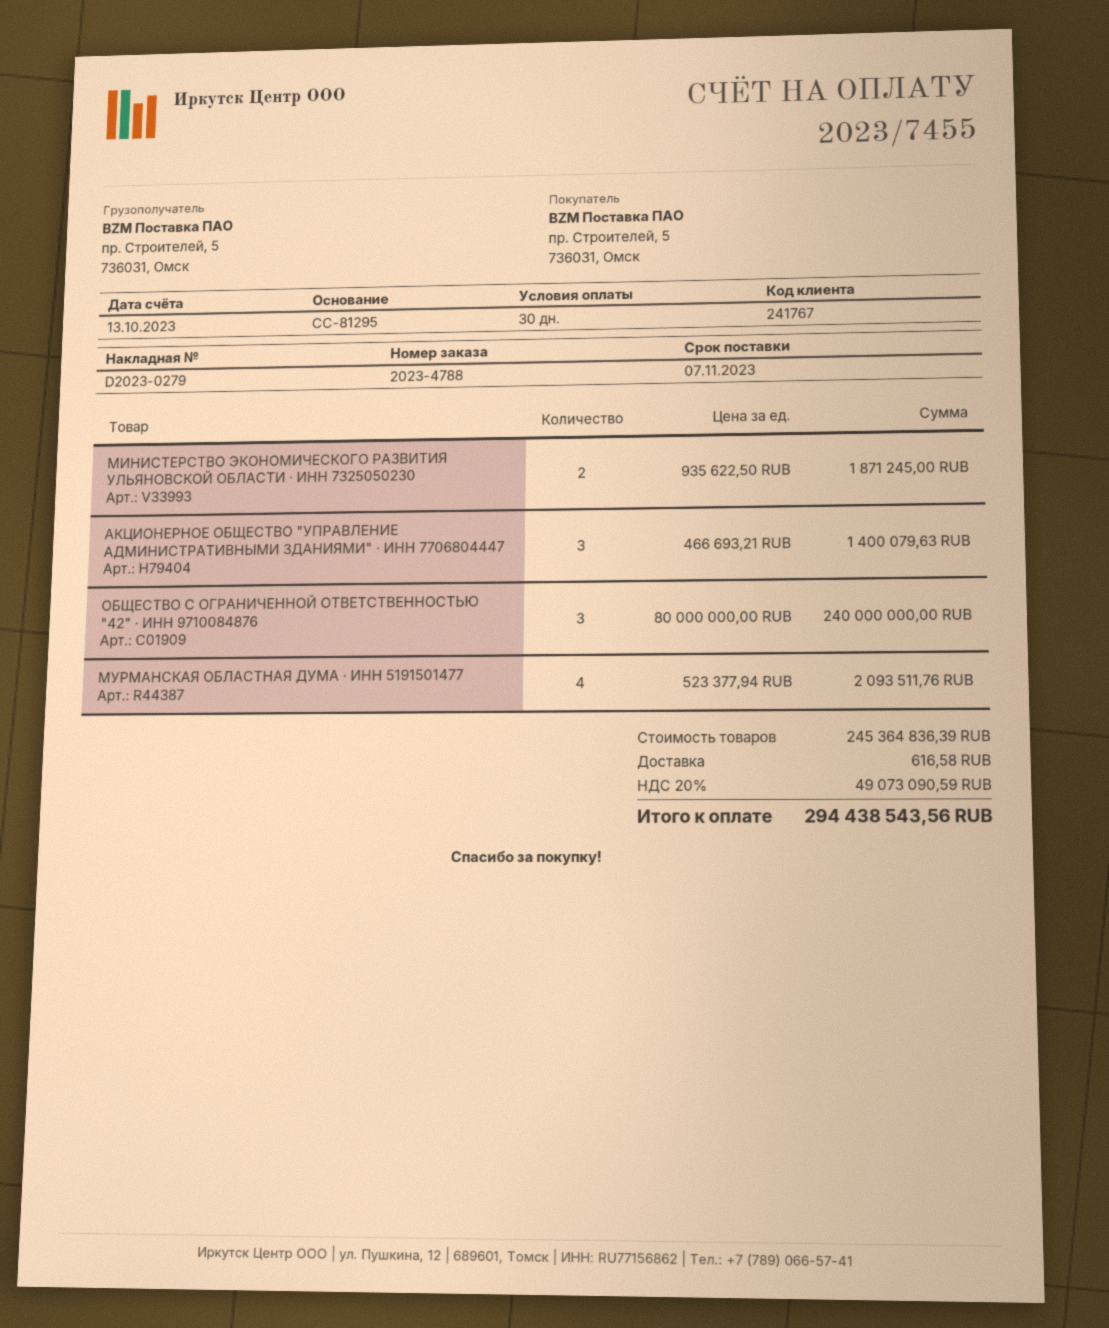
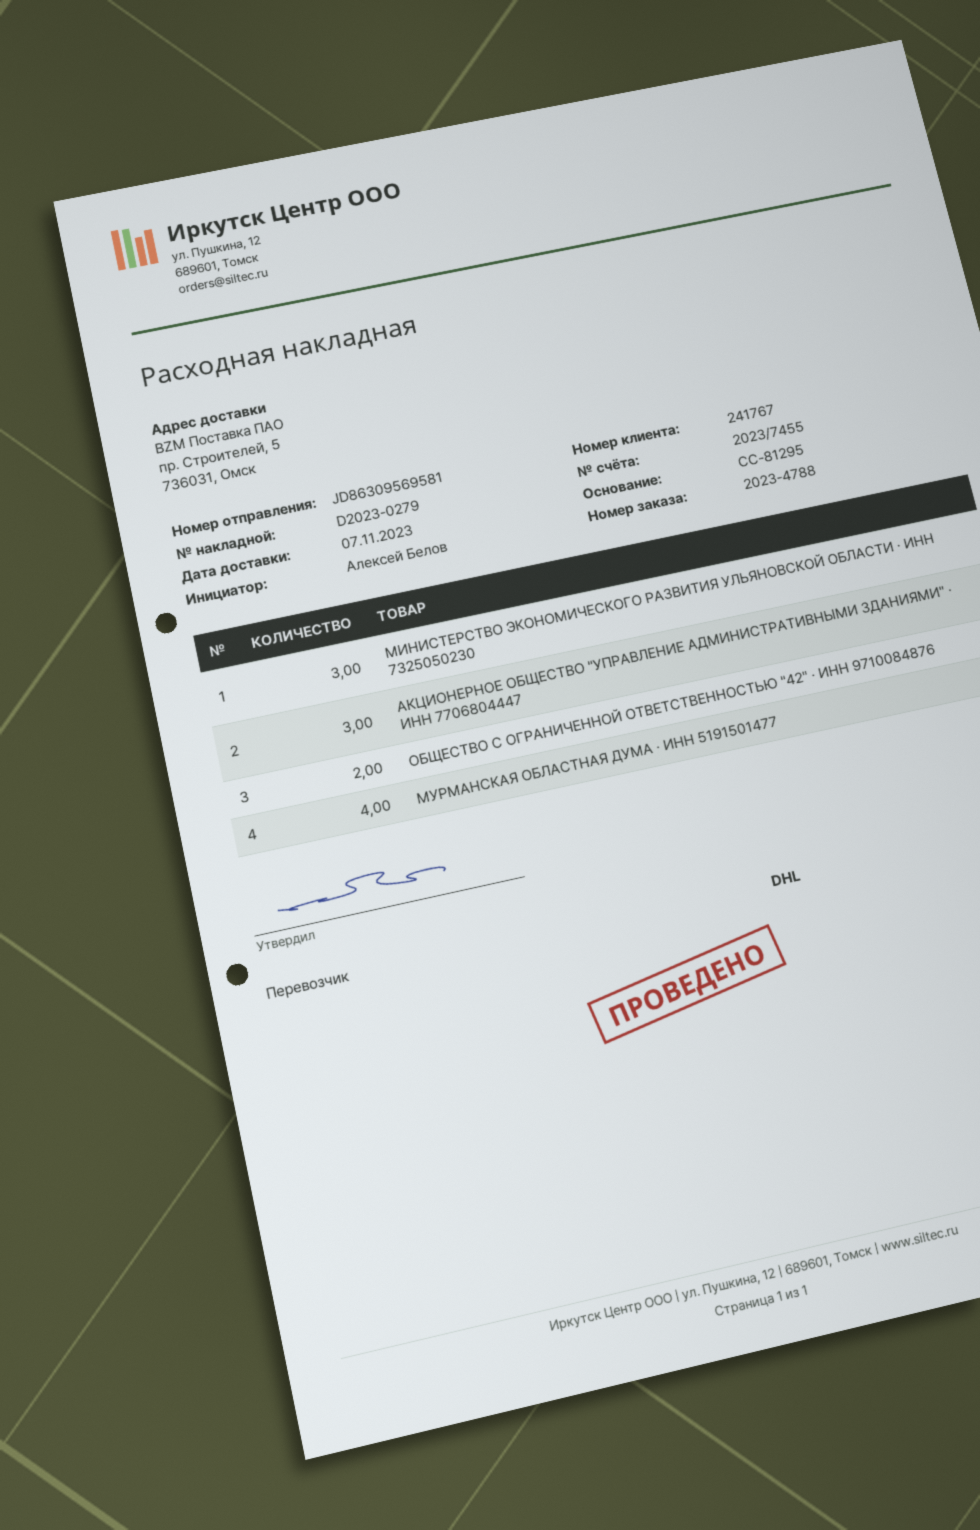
МИНИСТЕРСТВО ЭКОНОМИЧЕСКОГО РАЗВИТИЯ УЛЬЯНОВСКОЙ ОБЛАСТИ · ИНН 7325050230: 2 -> 3
ОБЩЕСТВО С ОГРАНИЧЕННОЙ ОТВЕТСТВЕННОСТЬЮ "42" · ИНН 9710084876: 3 -> 2

